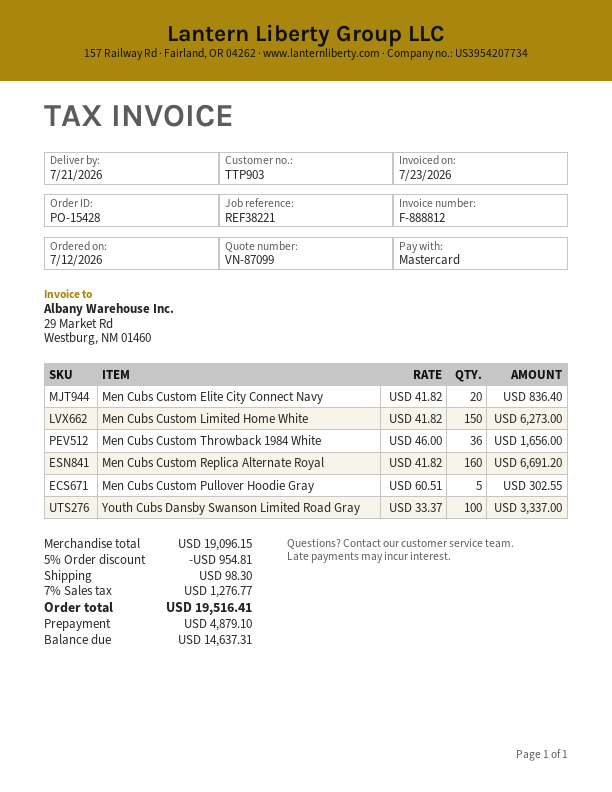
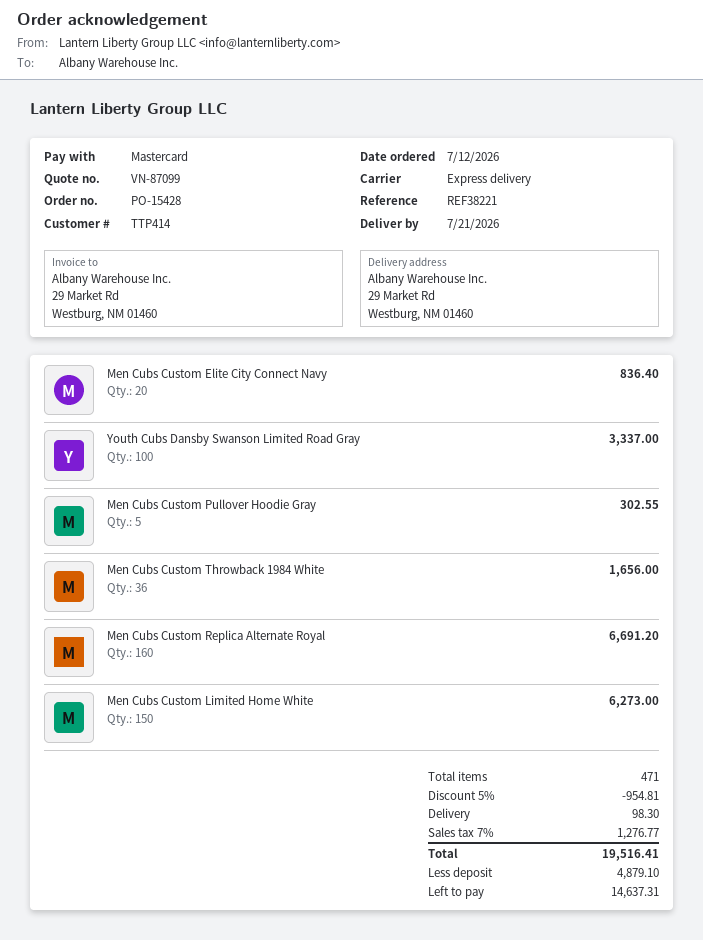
customer number: TTP903 -> TTP414

